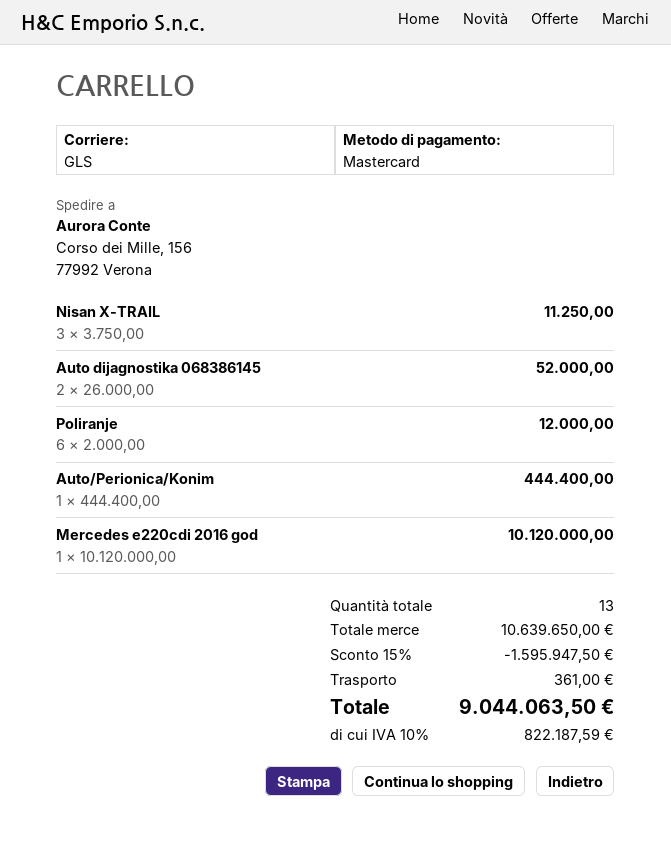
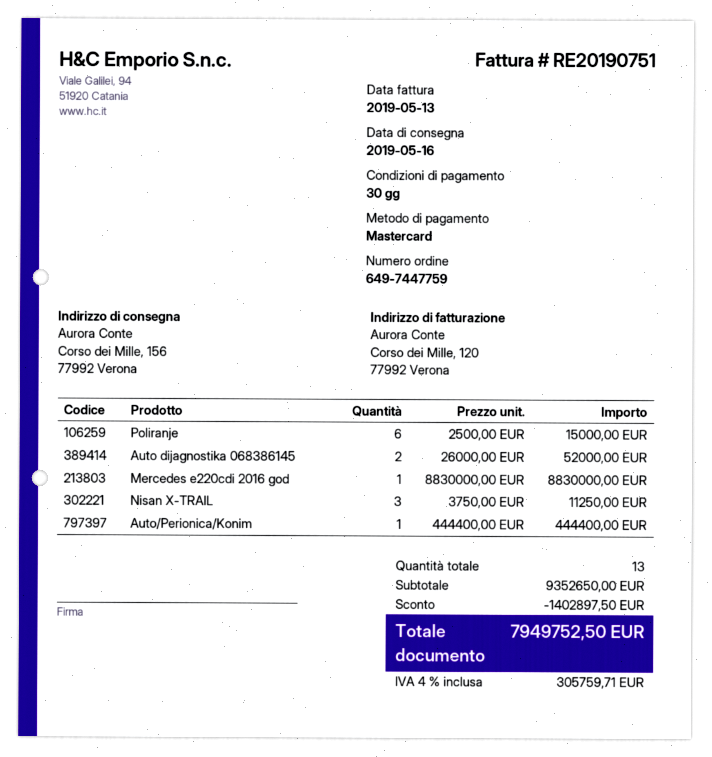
Poliranje: 6 x 2000.00 = 12000.00 -> 6 x 2500.00 = 15000.00
Mercedes e220cdi 2016 god: 1 x 10120000.00 = 10120000.00 -> 1 x 8830000.00 = 8830000.00
subtotal: 10639650.00 -> 9352650.00
discount: 1595947.50 -> 1402897.50
shipping: 361.00 -> none
tax: 10% = 822187.59 -> 4% = 305759.71
total: 9044063.50 -> 7949752.50

